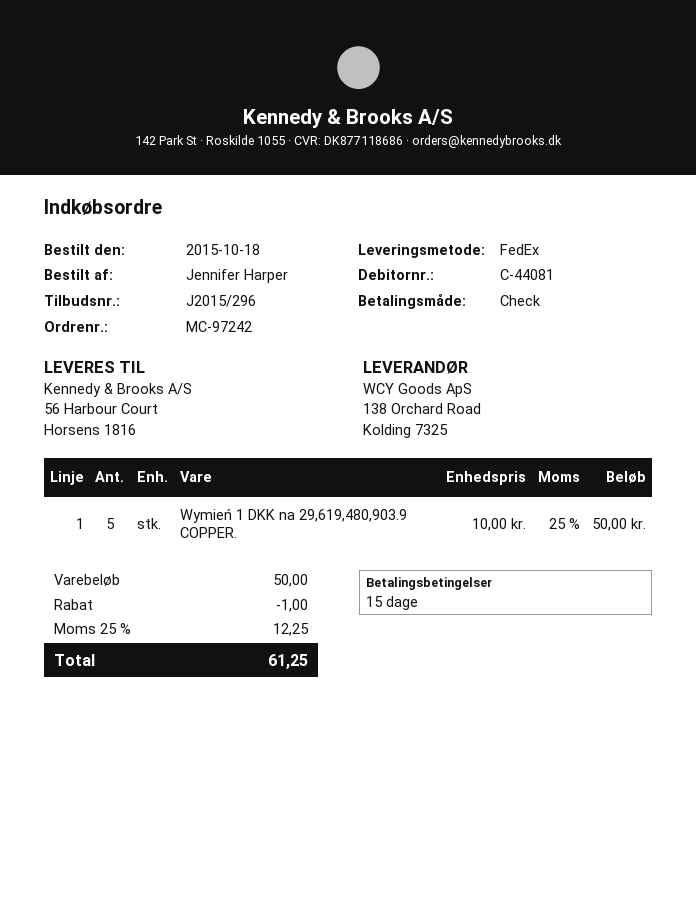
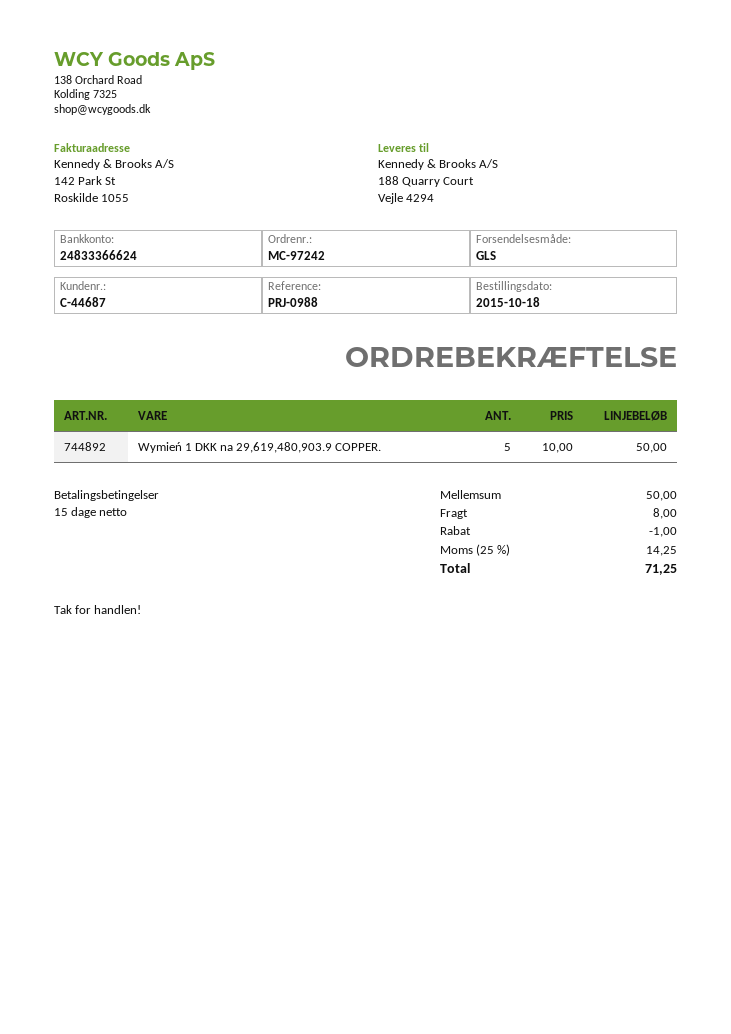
customer number: C-44081 -> C-44687
shipping method: FedEx -> GLS
ship to: 56 Harbour Court, Horsens 1816 -> 188 Quarry Court, Vejle 4294
shipping: none -> 8.00
tax: 25% = 12.25 -> 25% = 14.25
total: 61.25 -> 71.25

